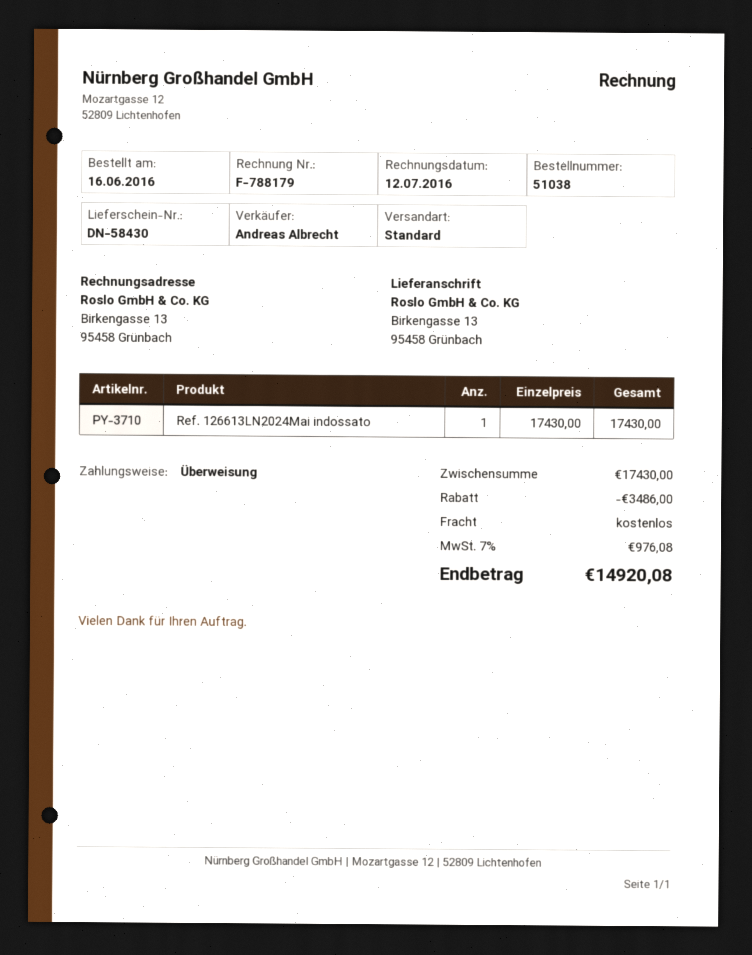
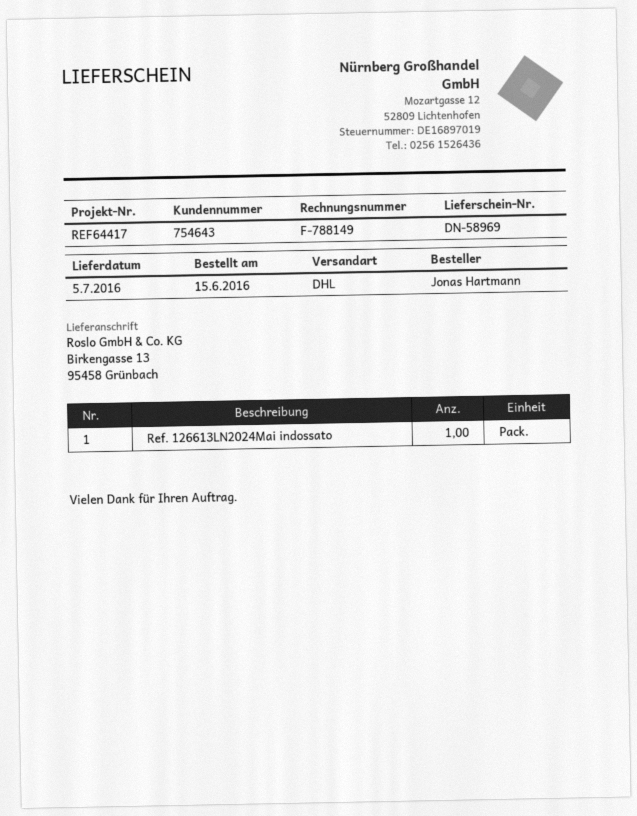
order date: 2016-06-16 -> 2016-06-15
delivery note number: DN-58430 -> DN-58969
invoice number: F-788179 -> F-788149
shipping method: standard -> DHL

